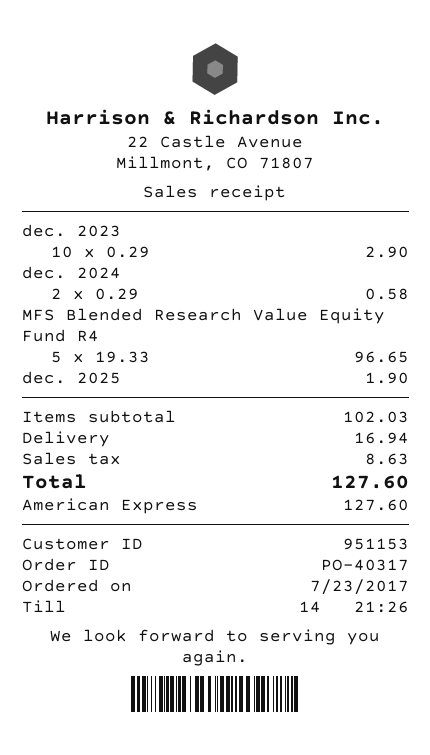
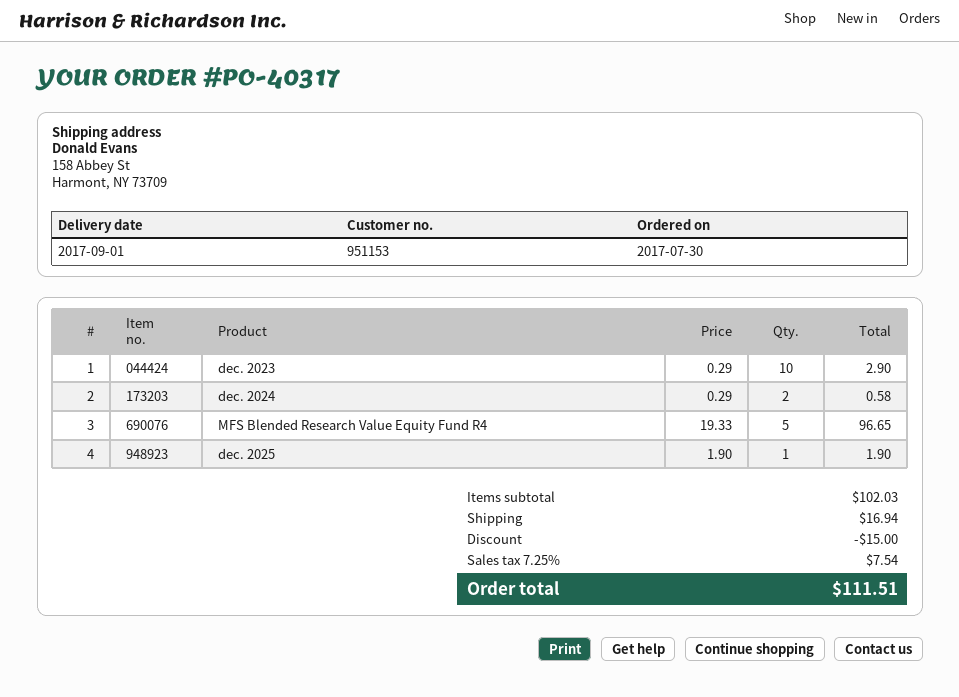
order date: 2017-07-23 -> 2017-07-30
discount: none -> 15.00
tax: 8.63 -> 7.54
total: 127.60 -> 111.51

